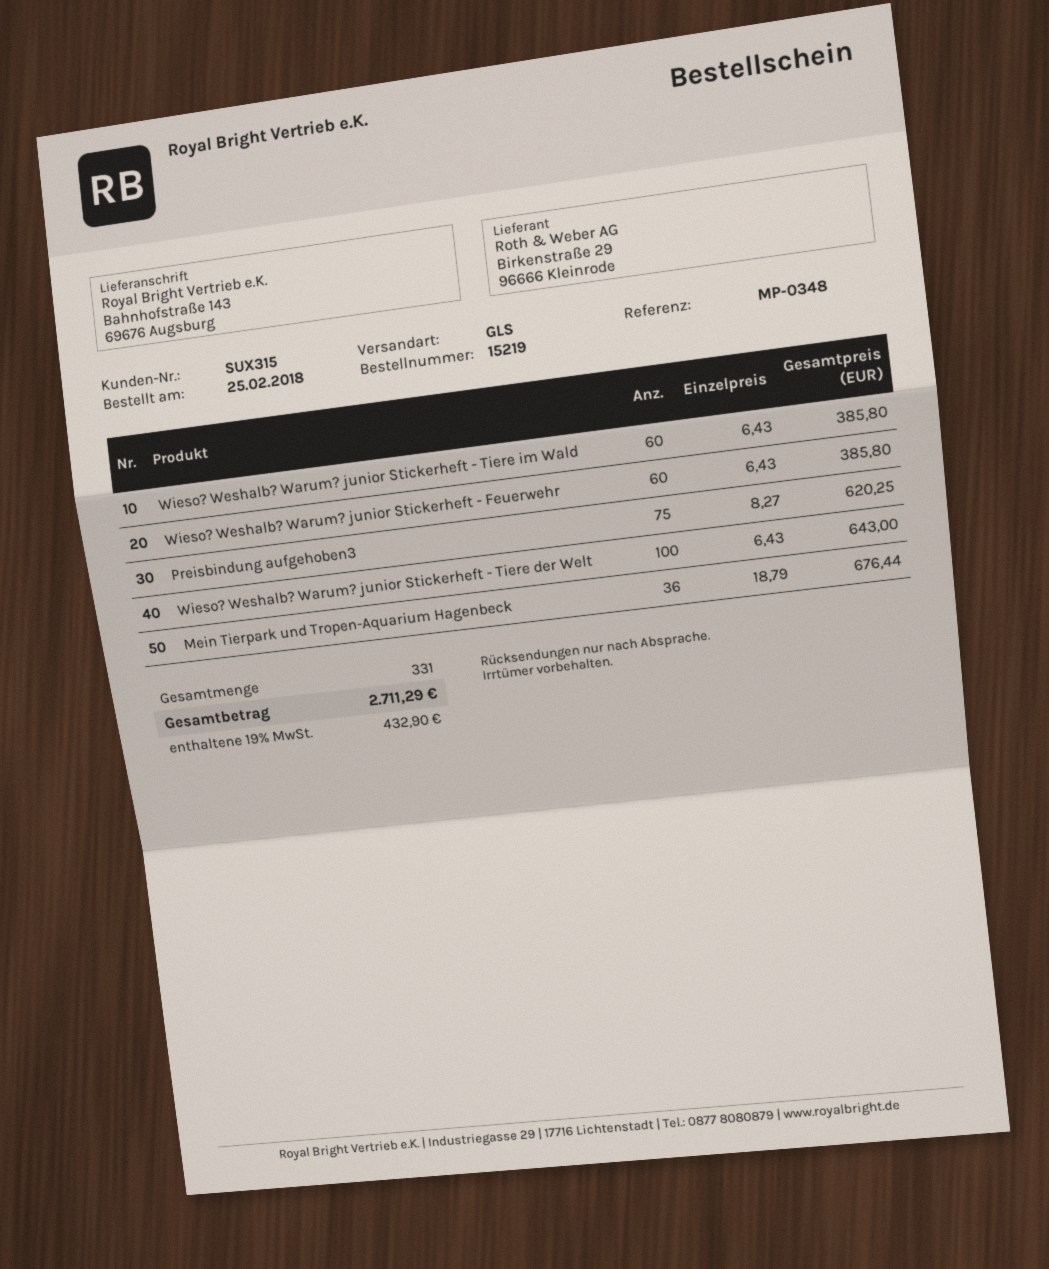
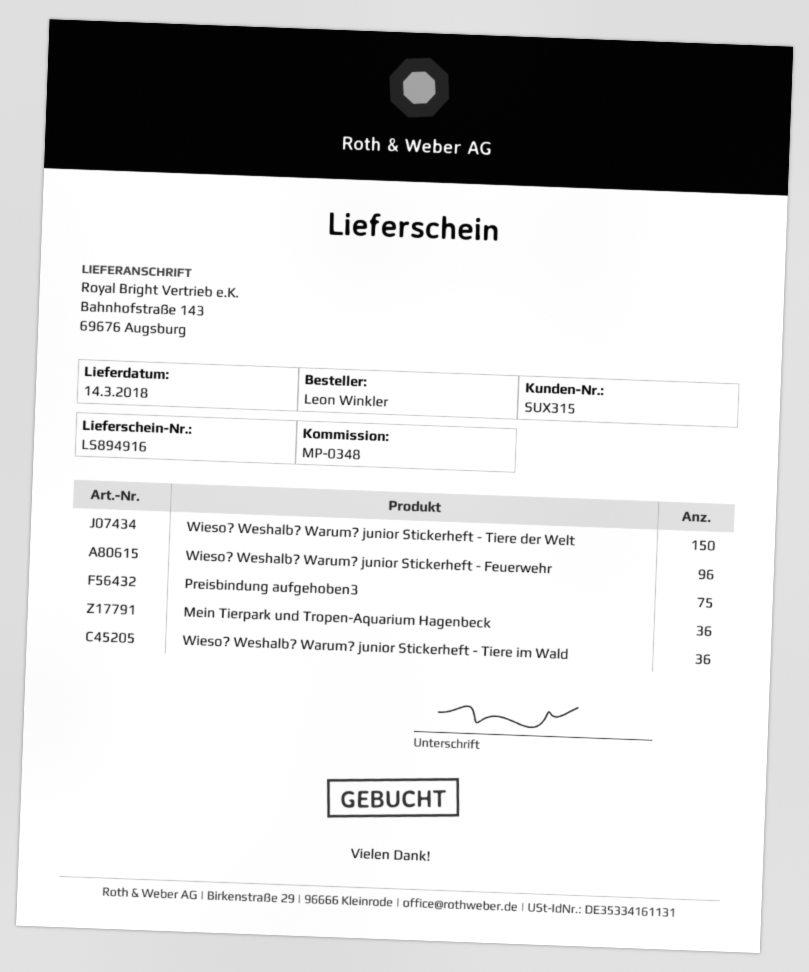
Wieso? Weshalb? Warum? junior Stickerheft - Tiere im Wald: 60 -> 36
Wieso? Weshalb? Warum? junior Stickerheft - Feuerwehr: 60 -> 96
Wieso? Weshalb? Warum? junior Stickerheft - Tiere der Welt: 100 -> 150

